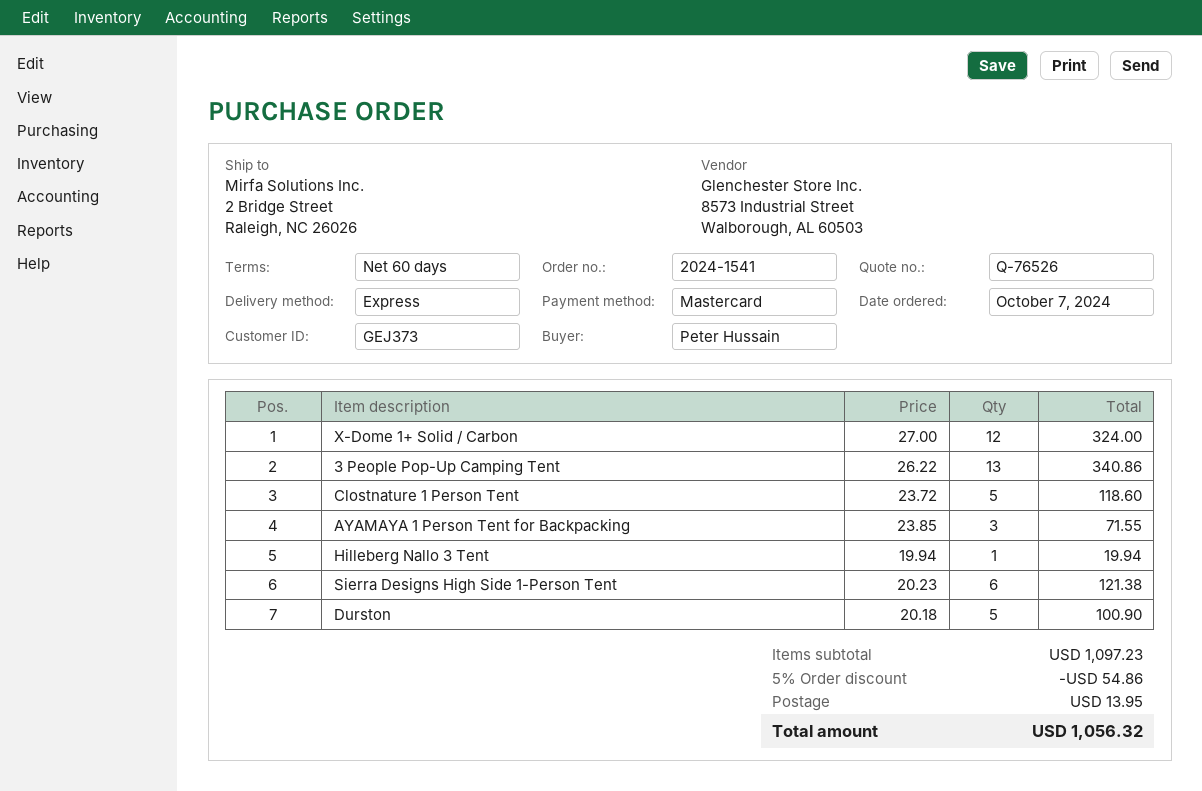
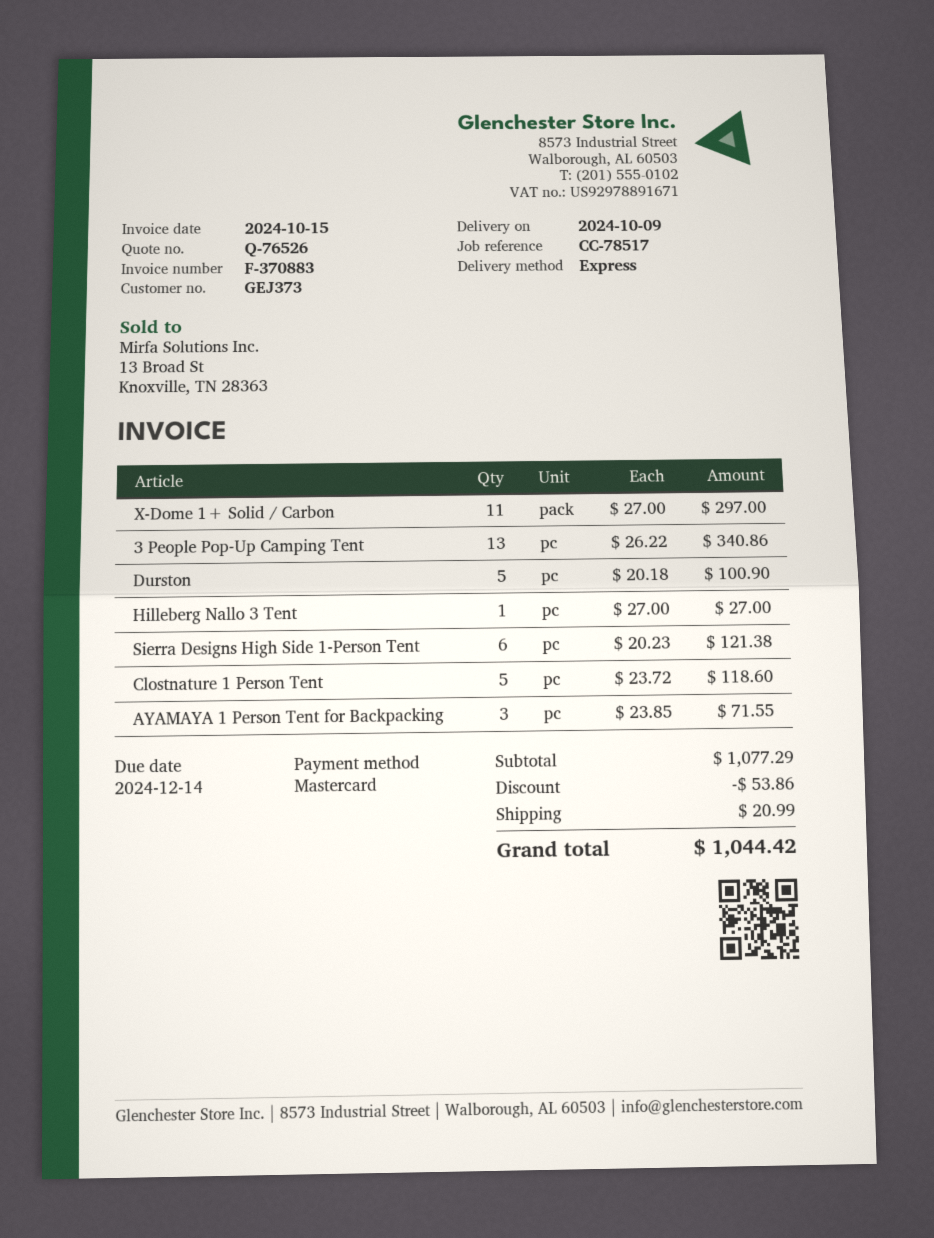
X-Dome 1+ Solid / Carbon: 12 x 27.00 = 324.00 -> 11 x 27.00 = 297.00
Hilleberg Nallo 3 Tent: 1 x 19.94 = 19.94 -> 1 x 27.00 = 27.00
subtotal: 1097.23 -> 1077.29
discount: 54.86 -> 53.86
shipping: 13.95 -> 20.99
total: 1056.32 -> 1044.42

